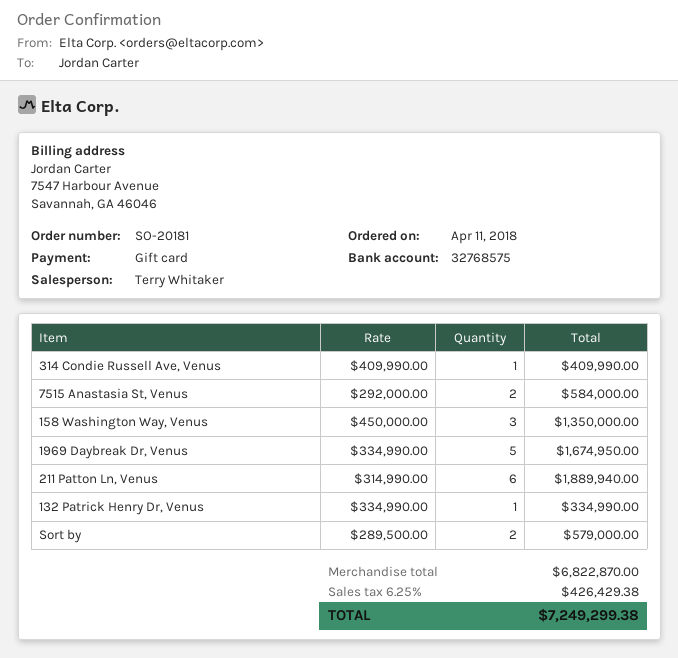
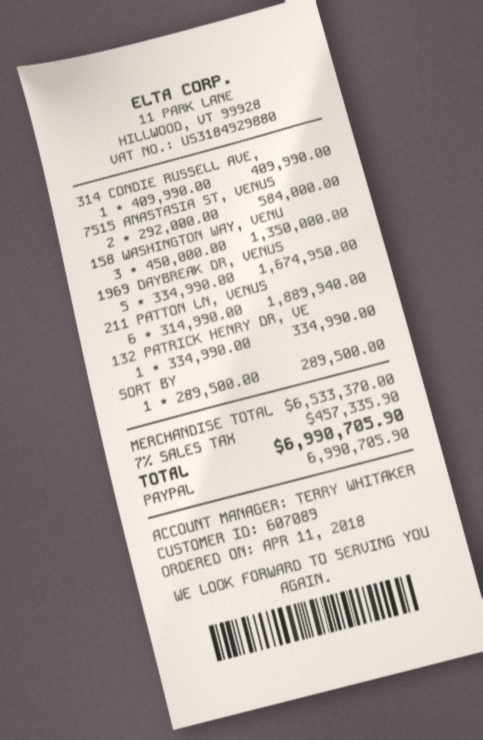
payment method: gift card -> PayPal
Sort by: 2 x 289500.00 = 579000.00 -> 1 x 289500.00 = 289500.00
subtotal: 6822870.00 -> 6533370.00
tax: 6.25% = 426429.38 -> 7% = 457335.90
total: 7249299.38 -> 6990705.90

